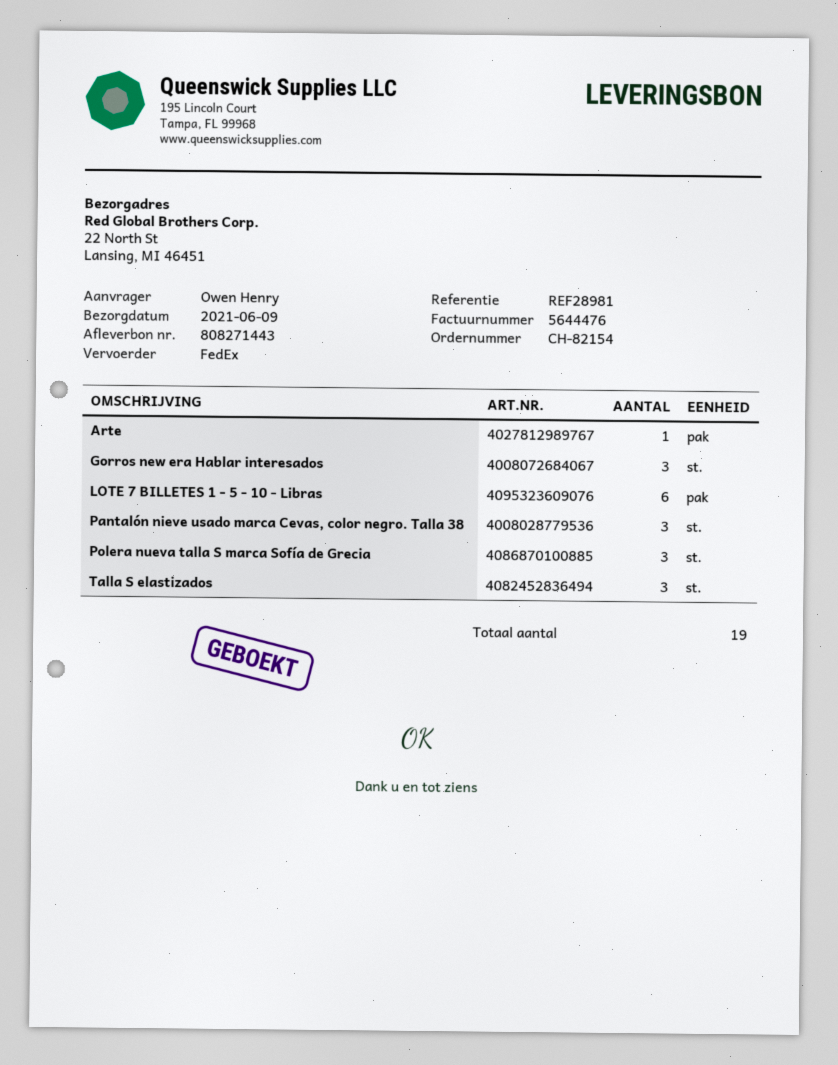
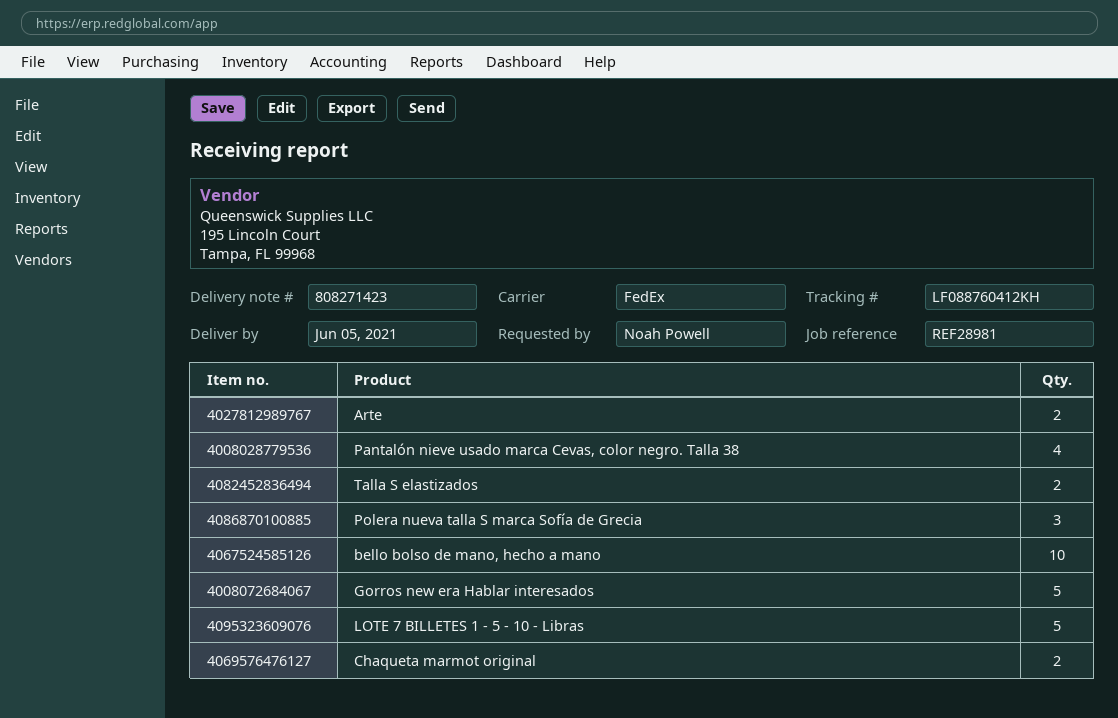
delivery note number: 808271443 -> 808271423
delivery date: 2021-06-09 -> 2021-06-05
ordered by: Owen Henry -> Noah Powell
Arte: 1 -> 2
Gorros new era Hablar interesados: 3 -> 5
LOTE 7 BILLETES 1 - 5 - 10 - Libras: 6 -> 5
Pantalón nieve usado marca Cevas, color negro. Talla 38: 3 -> 4
Talla S elastizados: 3 -> 2
bello bolso de mano, hecho a mano: none -> 10
Chaqueta marmot original: none -> 2

